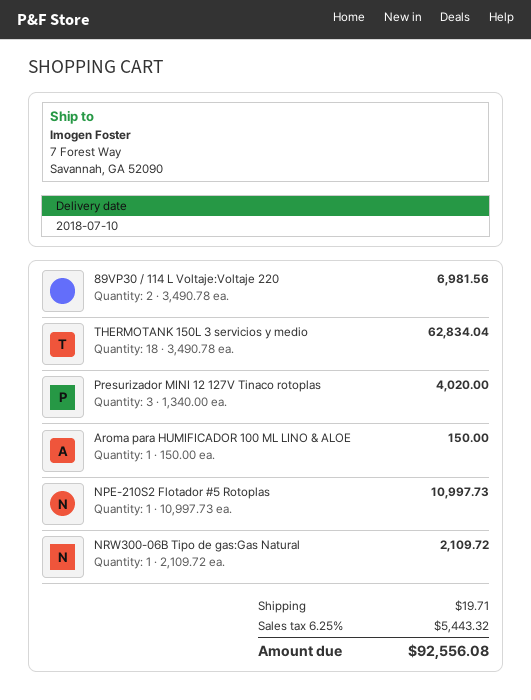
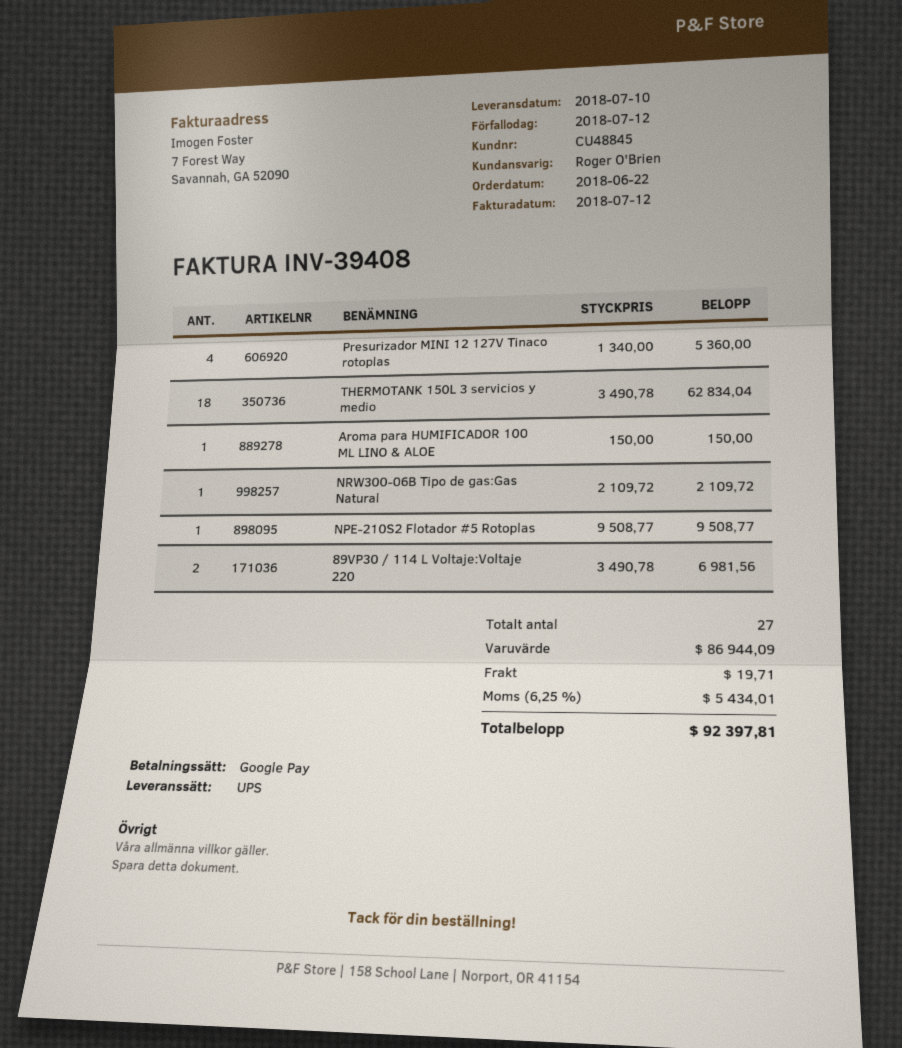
Presurizador MINI 12 127V Tinaco rotoplas: 3 x 1340.00 = 4020.00 -> 4 x 1340.00 = 5360.00
NPE-210S2 Flotador #5 Rotoplas: 1 x 10997.73 = 10997.73 -> 1 x 9508.77 = 9508.77
tax: 6.25% = 5443.32 -> 6.25% = 5434.01
total: 92556.08 -> 92397.81

